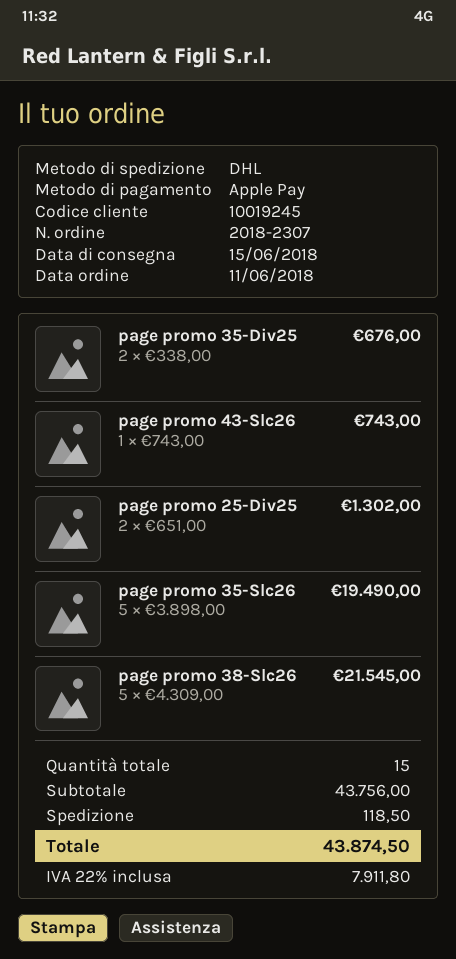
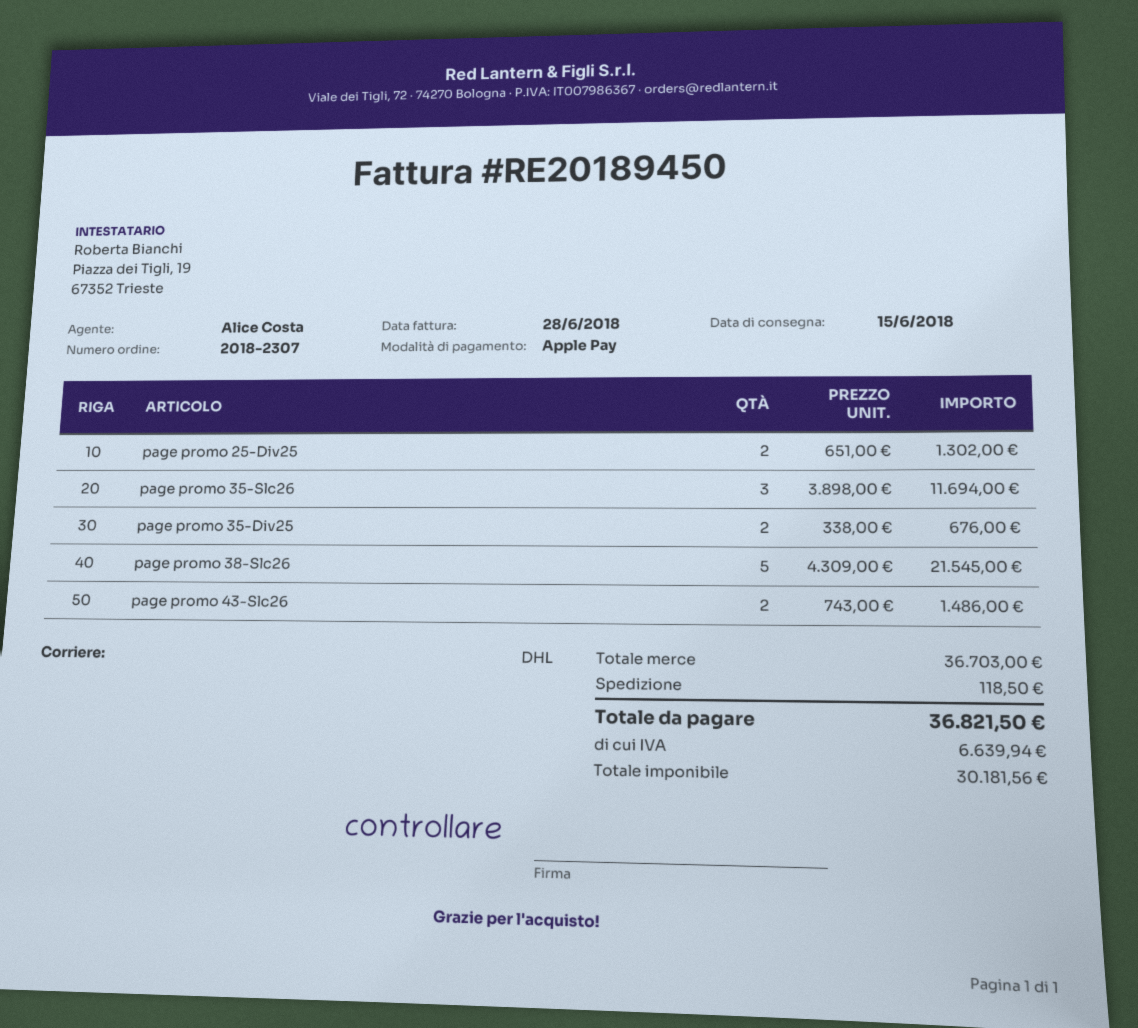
page promo 43-Slc26: 1 x 743.00 = 743.00 -> 2 x 743.00 = 1486.00
page promo 35-Slc26: 5 x 3898.00 = 19490.00 -> 3 x 3898.00 = 11694.00
subtotal: 43756.00 -> 36703.00
tax: 7911.80 -> 6639.94
total: 43874.50 -> 36821.50

